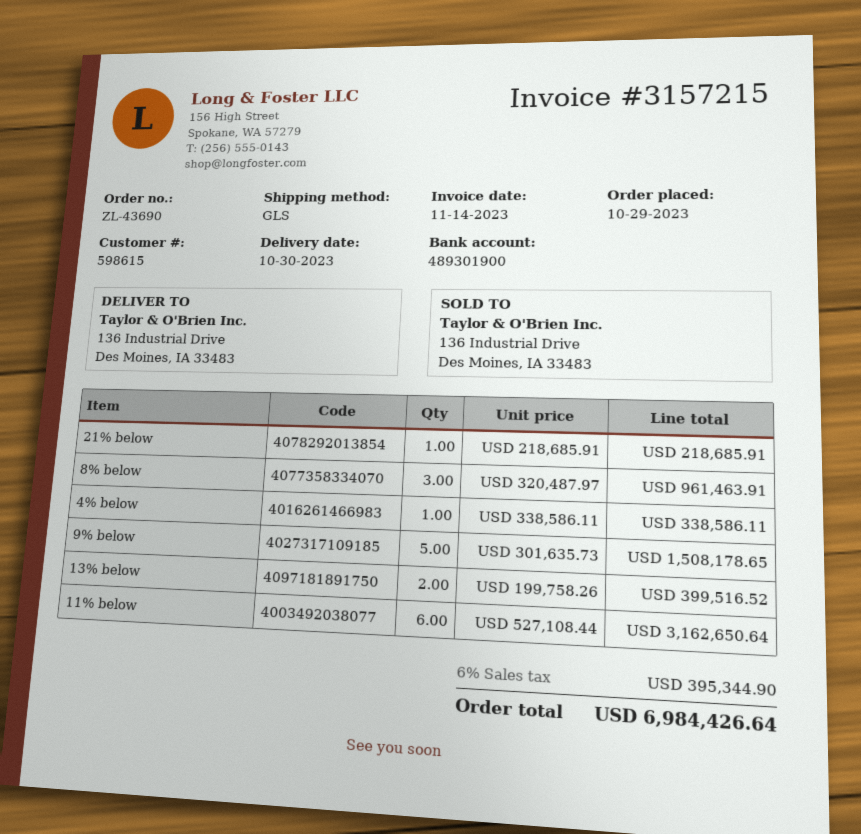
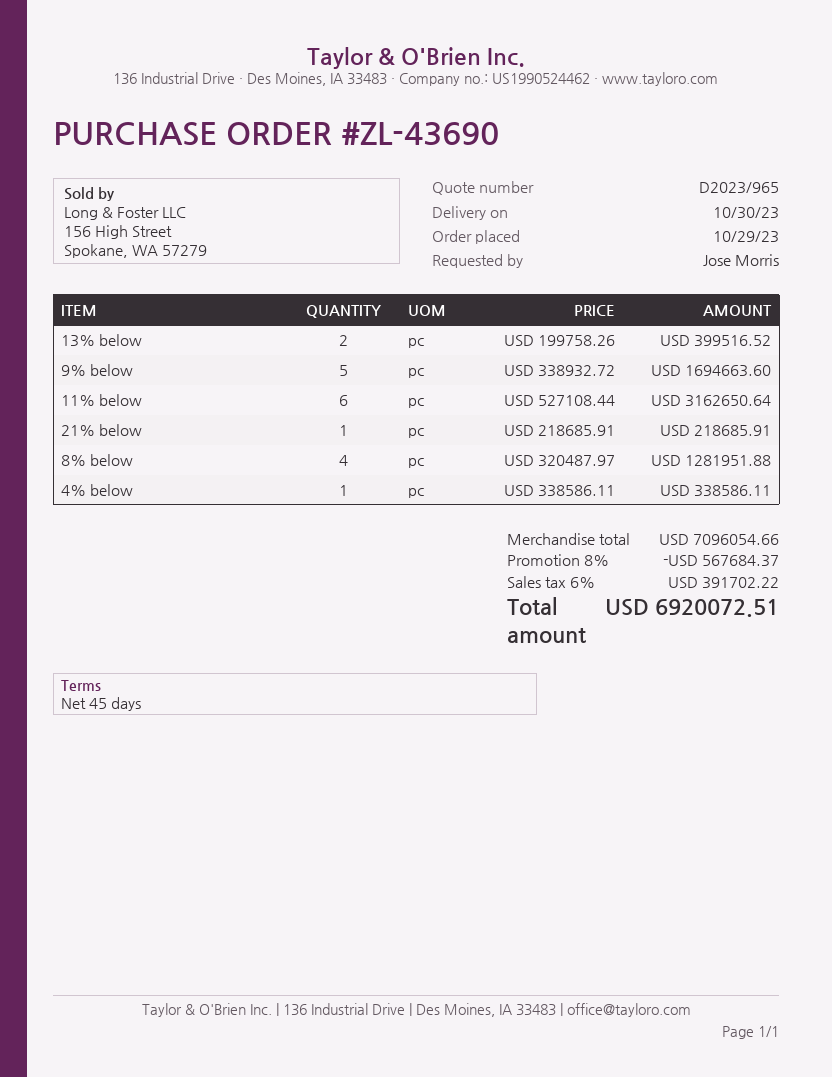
8% below: 3 x 320487.97 = 961463.91 -> 4 x 320487.97 = 1281951.88
9% below: 5 x 301635.73 = 1508178.65 -> 5 x 338932.72 = 1694663.60
discount: none -> 8% = 567684.37
tax: 6% = 395344.90 -> 6% = 391702.22
total: 6984426.64 -> 6920072.51

